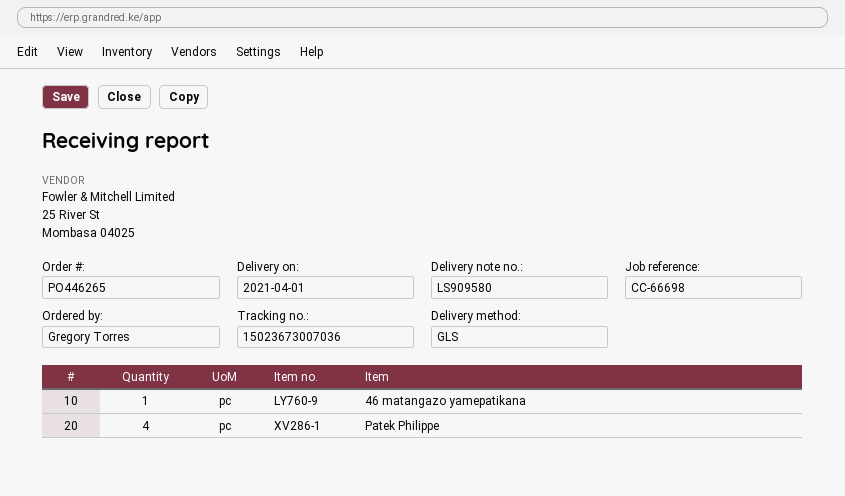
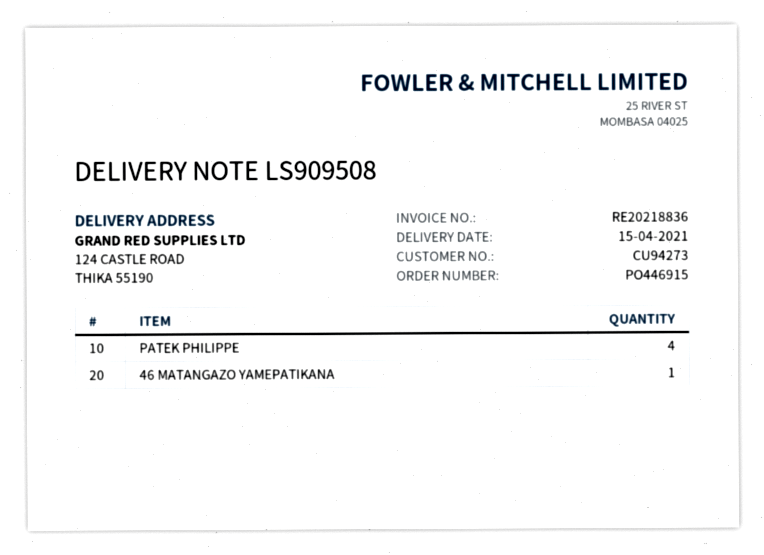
order number: PO446265 -> PO446915
delivery note number: LS909580 -> LS909508
delivery date: 2021-04-01 -> 2021-04-15

